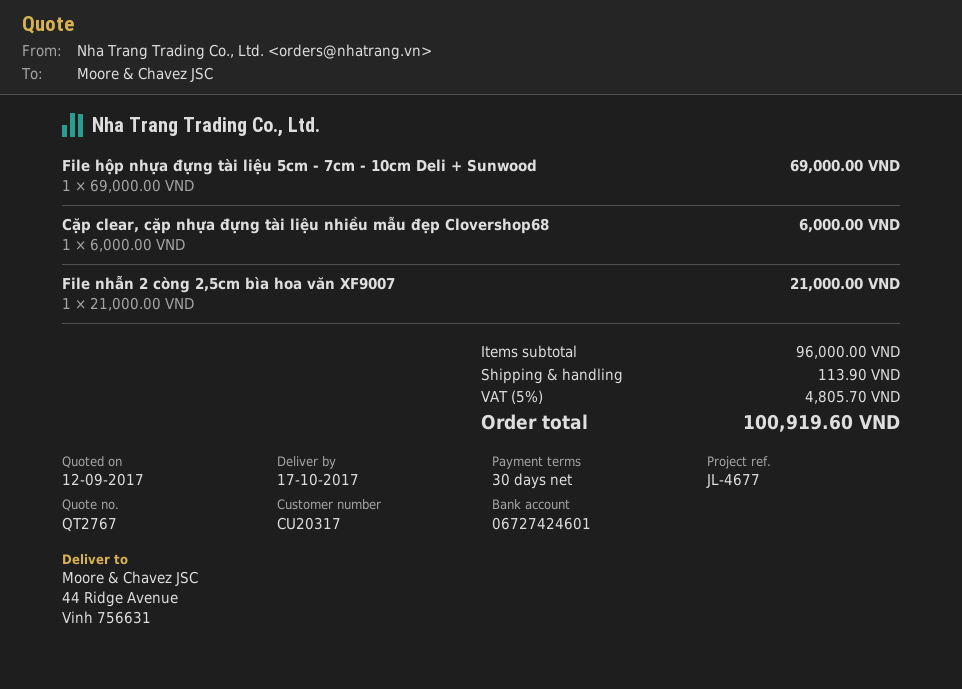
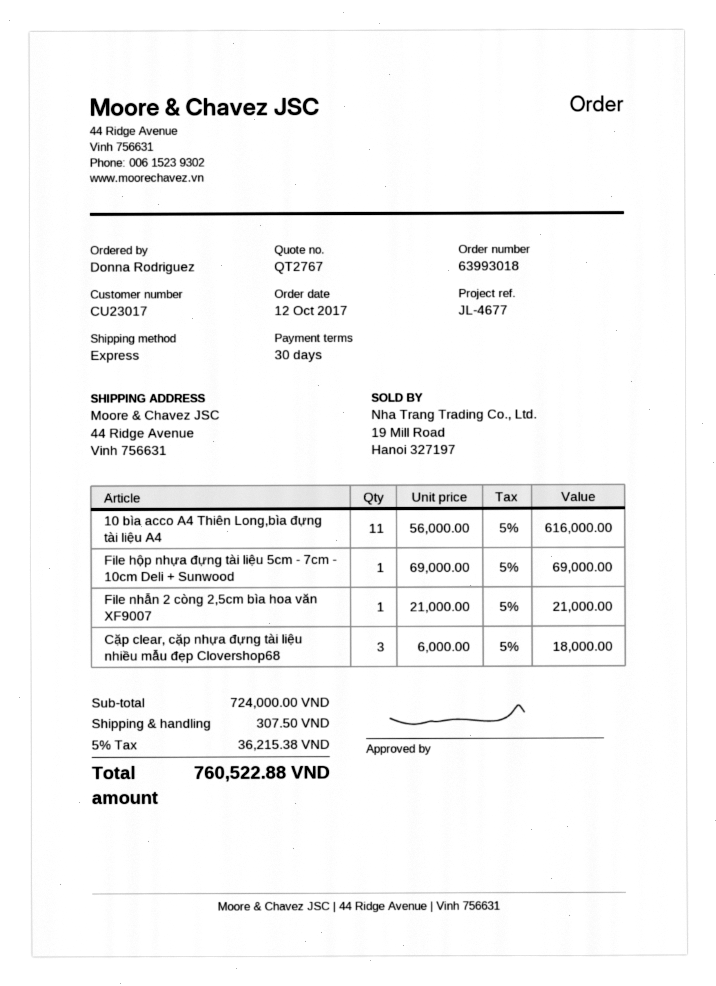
customer number: CU20317 -> CU23017
Cặp clear, cặp nhựa đựng tài liệu nhiều mẫu đẹp Clovershop68: 1 x 6000.00 = 6000.00 -> 3 x 6000.00 = 18000.00
10 bìa acco A4 Thiên Long,bìa đựng tài liệu A4: none -> 11 x 56000.00 = 616000.00
subtotal: 96000.00 -> 724000.00
shipping: 113.90 -> 307.50
tax: 5% = 4805.70 -> 5% = 36215.38
total: 100919.60 -> 760522.88

